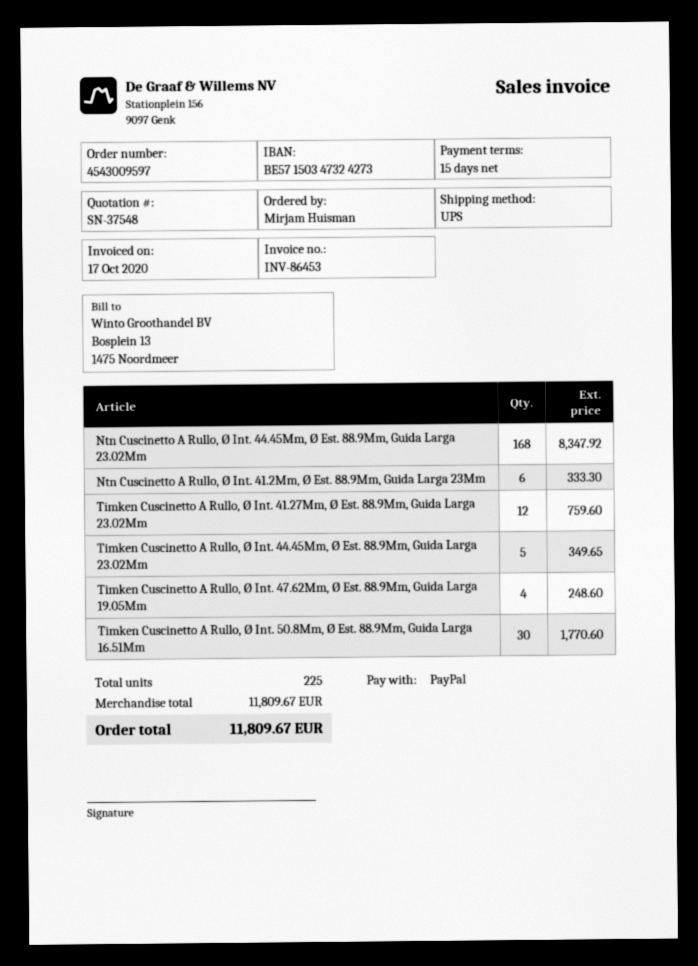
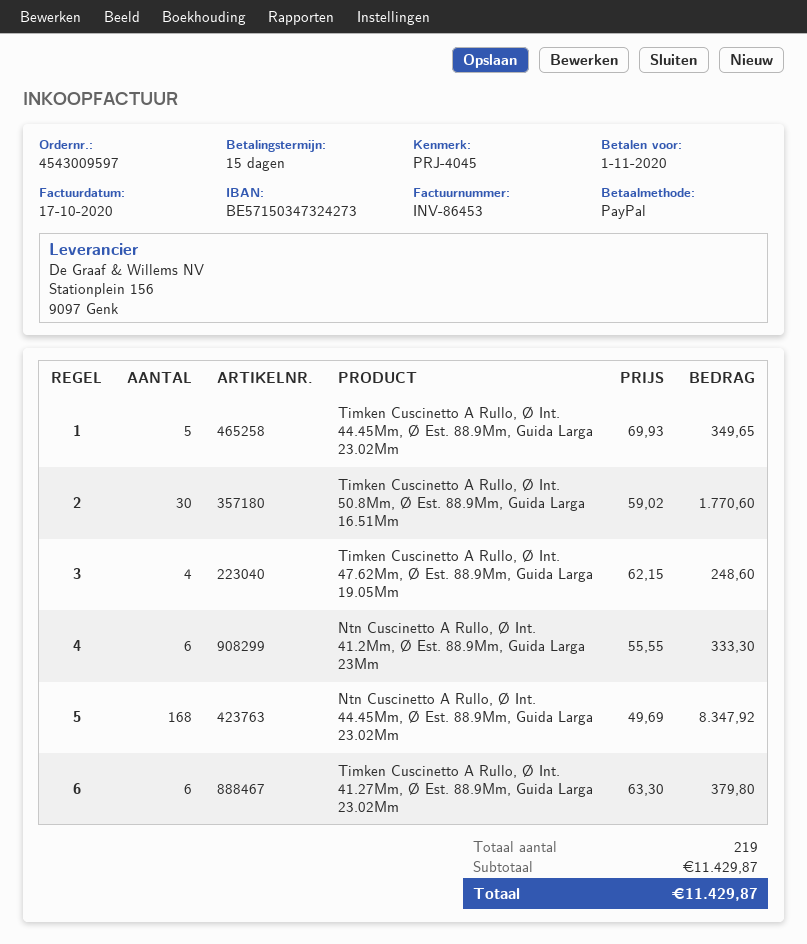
Timken Cuscinetto A Rullo, Ø Int. 41.27Mm, Ø Est. 88.9Mm, Guida Larga 23.02Mm: 12 for 759.60 -> 6 for 379.80
total quantity: 225 -> 219
subtotal: 11809.67 -> 11429.87
total: 11809.67 -> 11429.87

